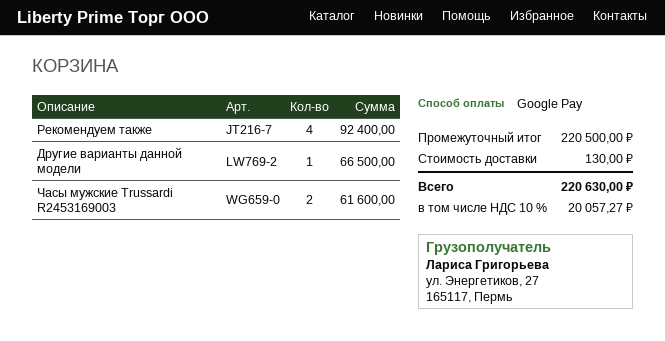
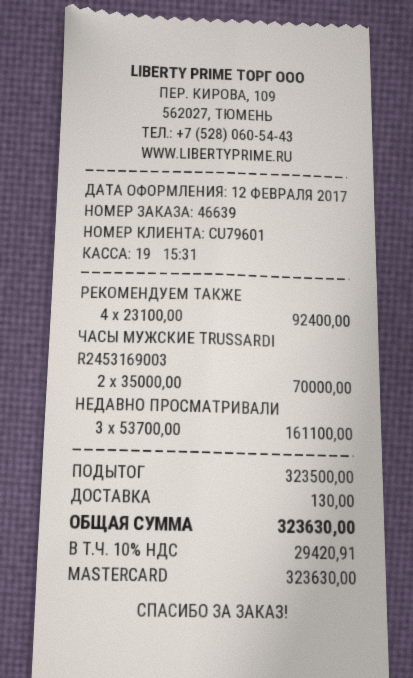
payment method: Google Pay -> Mastercard
Другие варианты данной модели: 1 for 66500.00 -> none
Часы мужские Trussardi R2453169003: 2 for 61600.00 -> 2 for 70000.00
НЕДАВНО ПРОСМАТРИВАЛИ: none -> 3 for 161100.00
subtotal: 220500.00 -> 323500.00
tax: 10% = 20057.27 -> 10% = 29420.91
total: 220630.00 -> 323630.00

